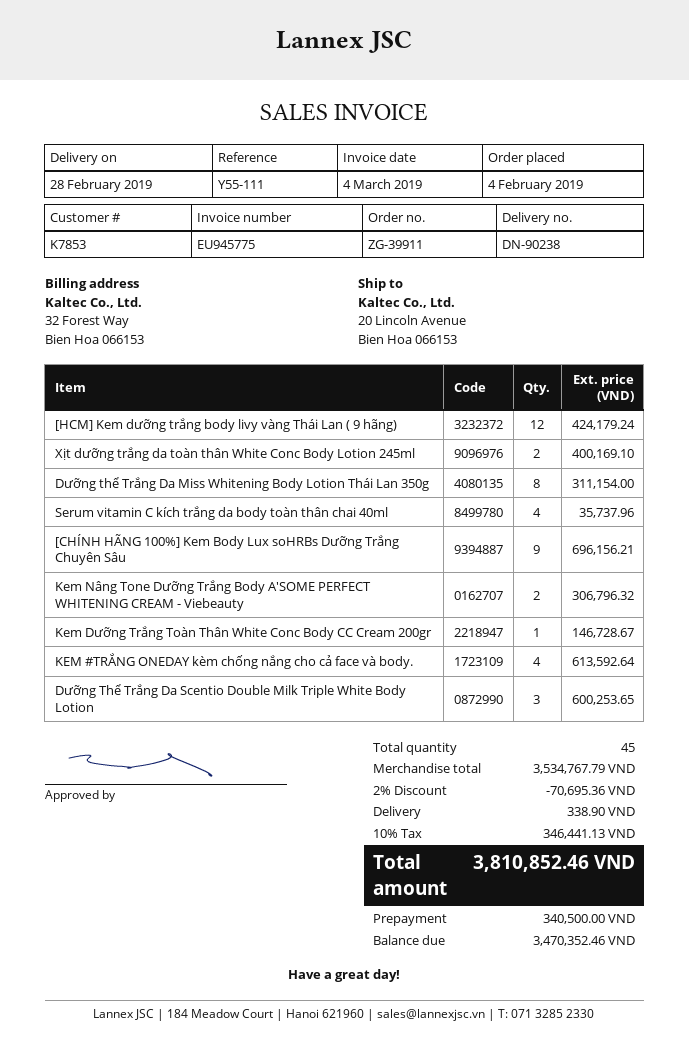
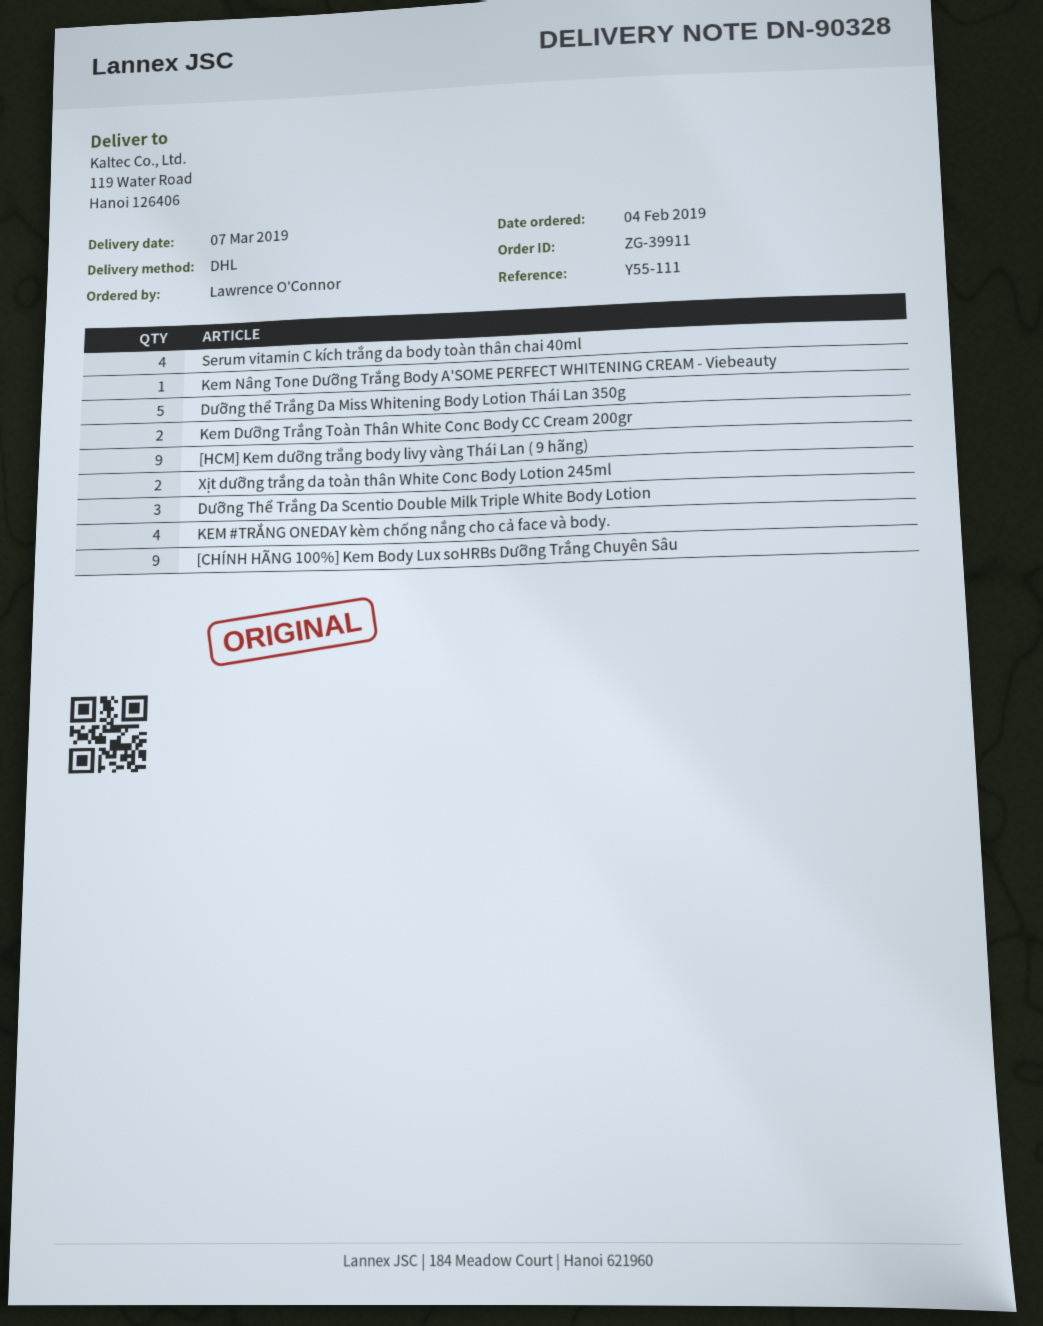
delivery note number: DN-90238 -> DN-90328
delivery date: 2019-02-28 -> 2019-03-07
ship to: 20 Lincoln Avenue, Bien Hoa 066153 -> 119 Water Road, Hanoi 126406
[HCM] Kem dưỡng trắng body livy vàng Thái Lan ( 9 hãng): 12 -> 9
Dưỡng thể Trắng Da Miss Whitening Body Lotion Thái Lan 350g: 8 -> 5
Kem Nâng Tone Dưỡng Trắng Body A'SOME PERFECT WHITENING CREAM - Viebeauty: 2 -> 1
Kem Dưỡng Trắng Toàn Thân White Conc Body CC Cream 200gr: 1 -> 2

